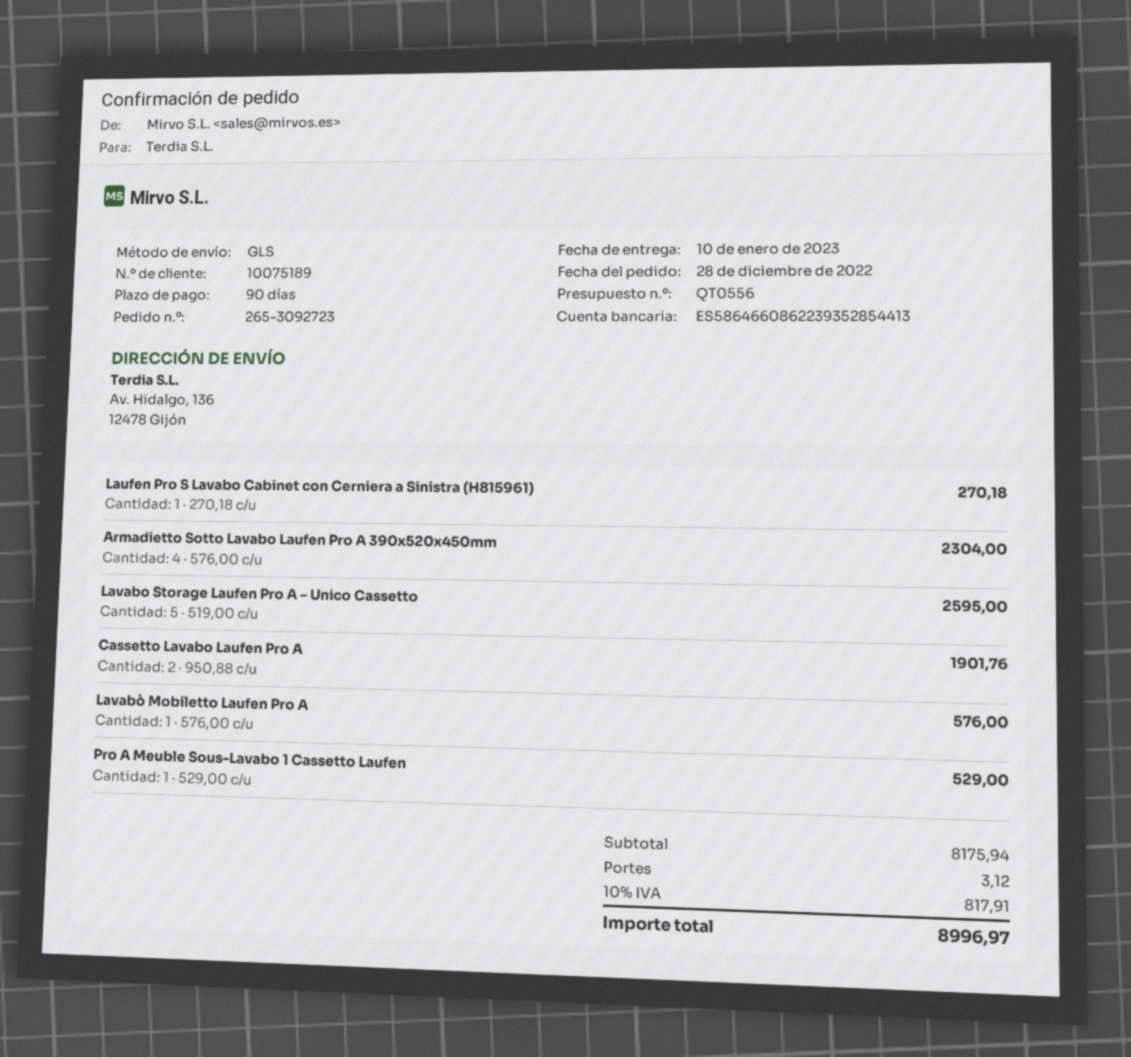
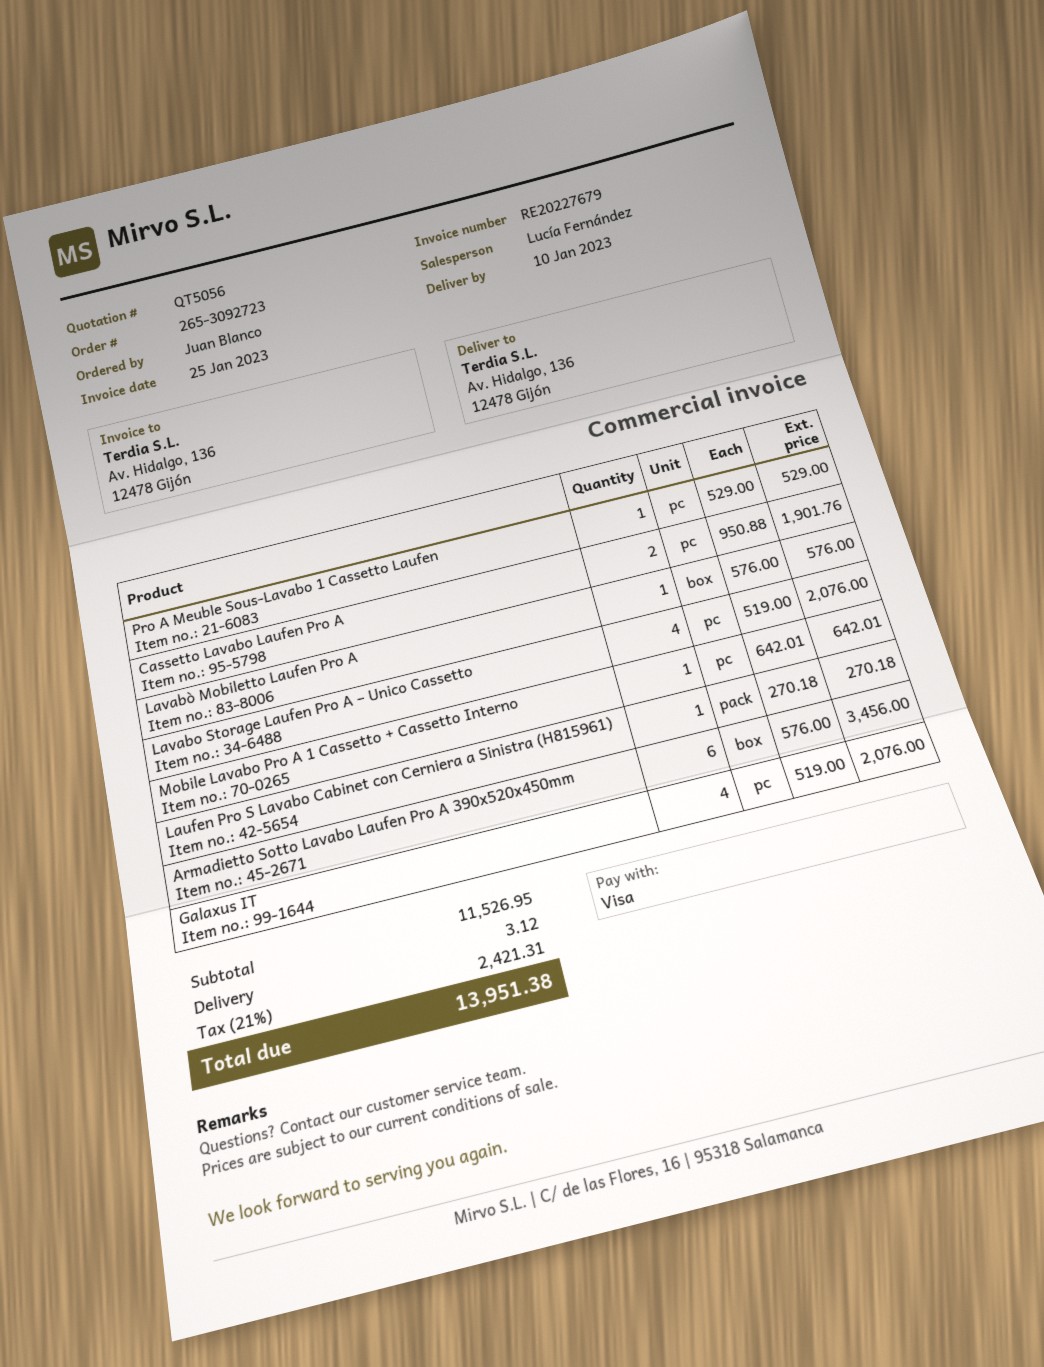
quote number: QT0556 -> QT5056
Armadietto Sotto Lavabo Laufen Pro A 390x520x450mm: 4 x 576.00 = 2304.00 -> 6 x 576.00 = 3456.00
Lavabo Storage Laufen Pro A – Unico Cassetto: 5 x 519.00 = 2595.00 -> 4 x 519.00 = 2076.00
Mobile Lavabo Pro A 1 Cassetto + Cassetto Interno: none -> 1 x 642.01 = 642.01
Galaxus IT: none -> 4 x 519.00 = 2076.00
subtotal: 8175.94 -> 11526.95
tax: 10% = 817.91 -> 21% = 2421.31
total: 8996.97 -> 13951.38

